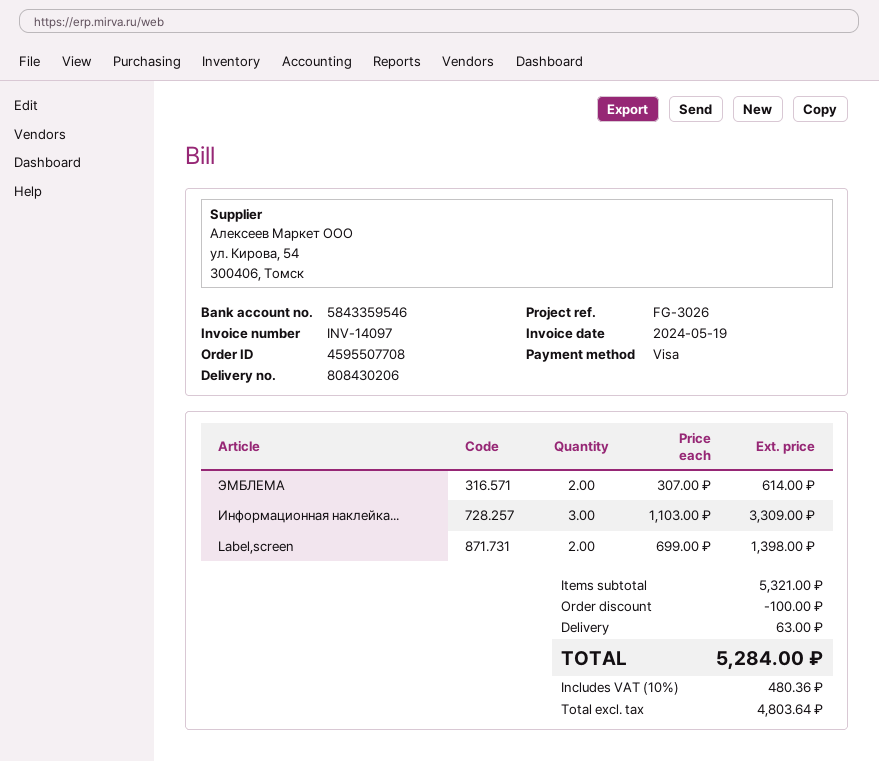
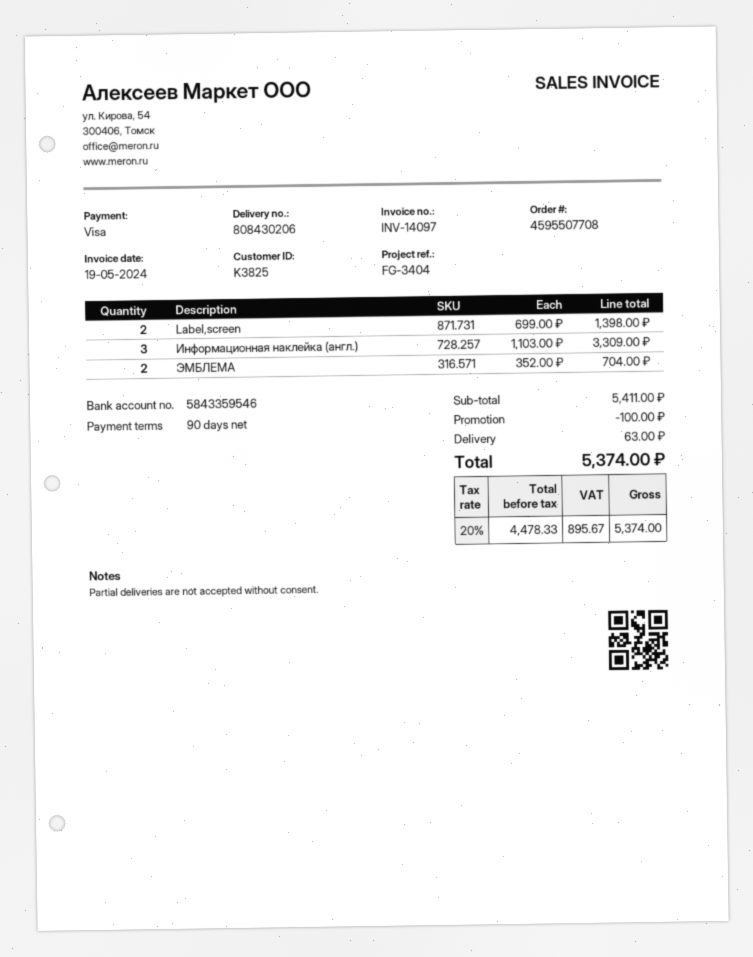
reference: FG-3026 -> FG-3404
ЭМБЛЕМА: 2 x 307.00 = 614.00 -> 2 x 352.00 = 704.00
subtotal: 5321.00 -> 5411.00
net: 4803.64 -> 4478.33
tax: 10% = 480.36 -> 20% = 895.67
total: 5284.00 -> 5374.00

